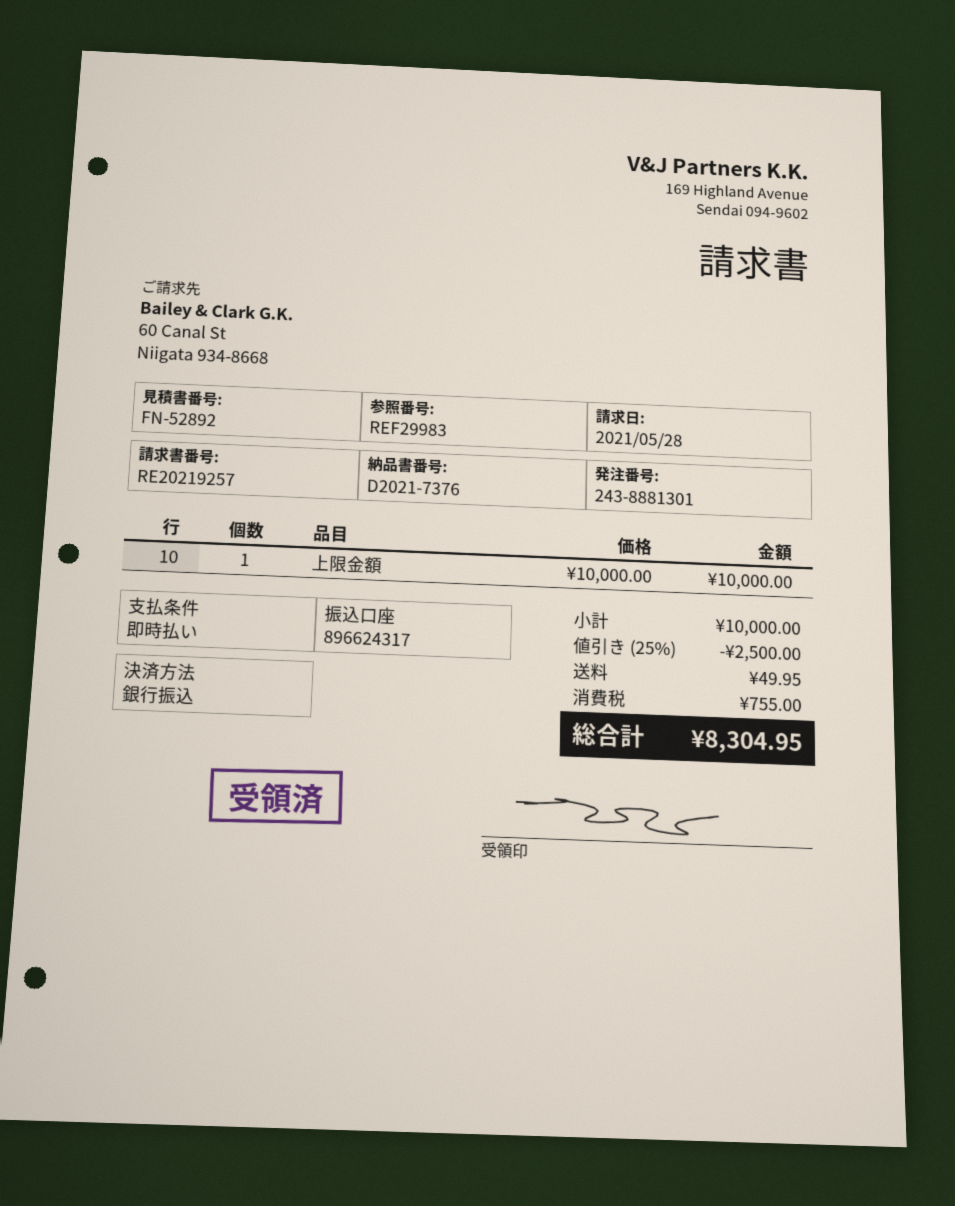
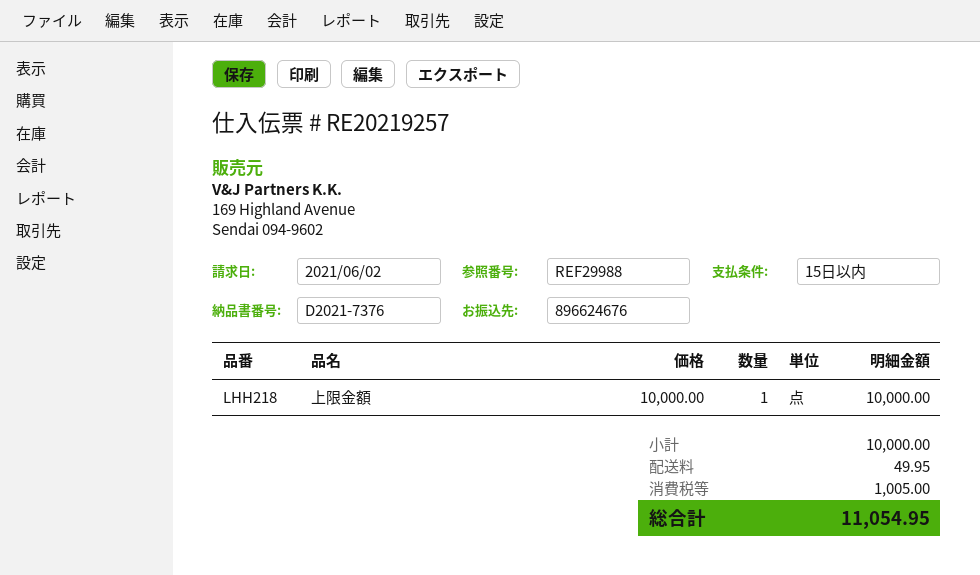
invoice date: 2021-05-28 -> 2021-06-02
payment terms: on receipt -> 15 days
reference: REF29983 -> REF29988
bank account: 896624317 -> 896624676
discount: 25% = 2500.00 -> none
tax: 755.00 -> 1005.00
total: 8304.95 -> 11054.95

